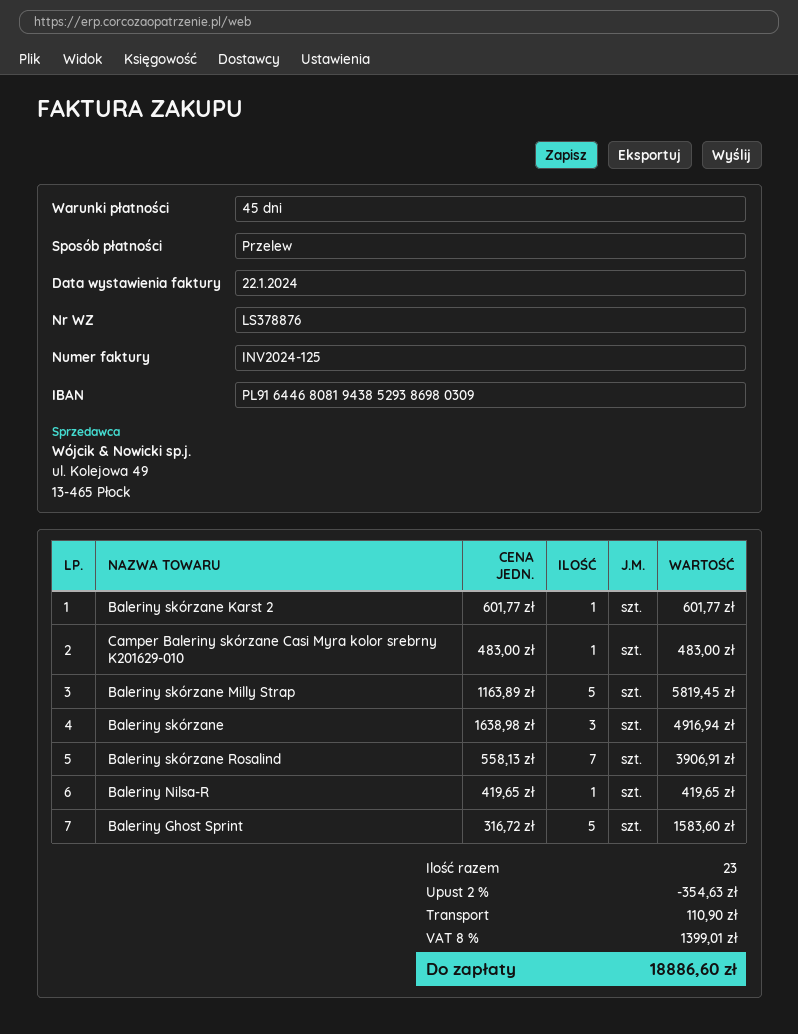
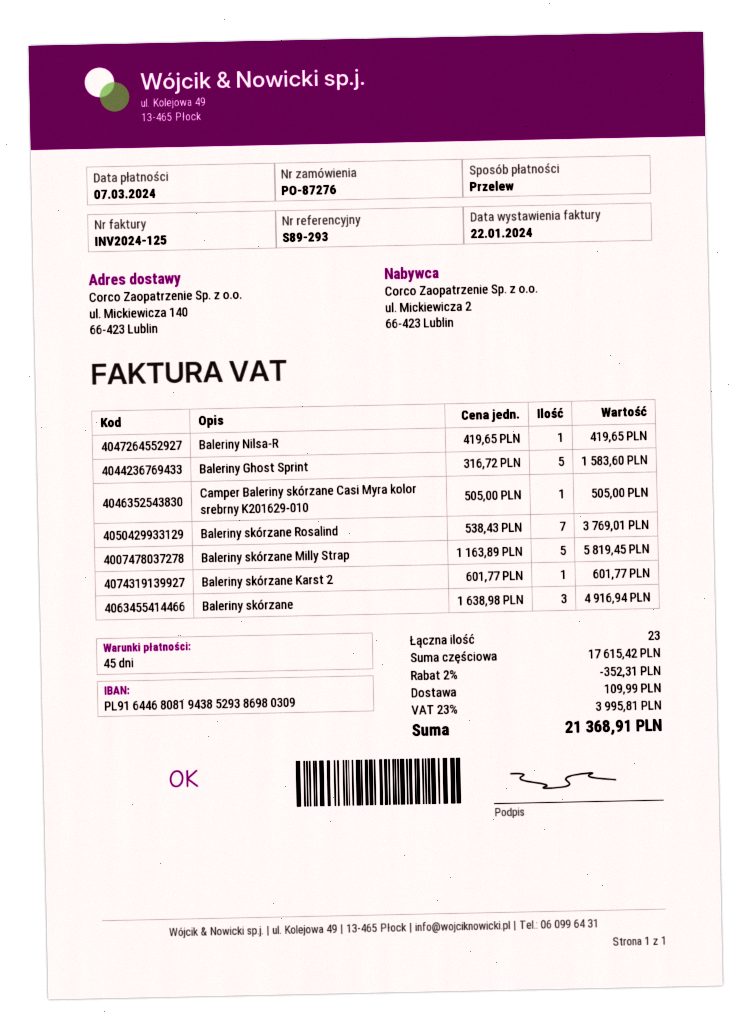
Camper Baleriny skórzane Casi Myra kolor srebrny K201629-010: 1 x 483.00 = 483.00 -> 1 x 505.00 = 505.00
Baleriny skórzane Rosalind: 7 x 558.13 = 3906.91 -> 7 x 538.43 = 3769.01
discount: 2% = 354.63 -> 2% = 352.31
shipping: 110.90 -> 109.99
tax: 8% = 1399.01 -> 23% = 3995.81
total: 18886.60 -> 21368.91

